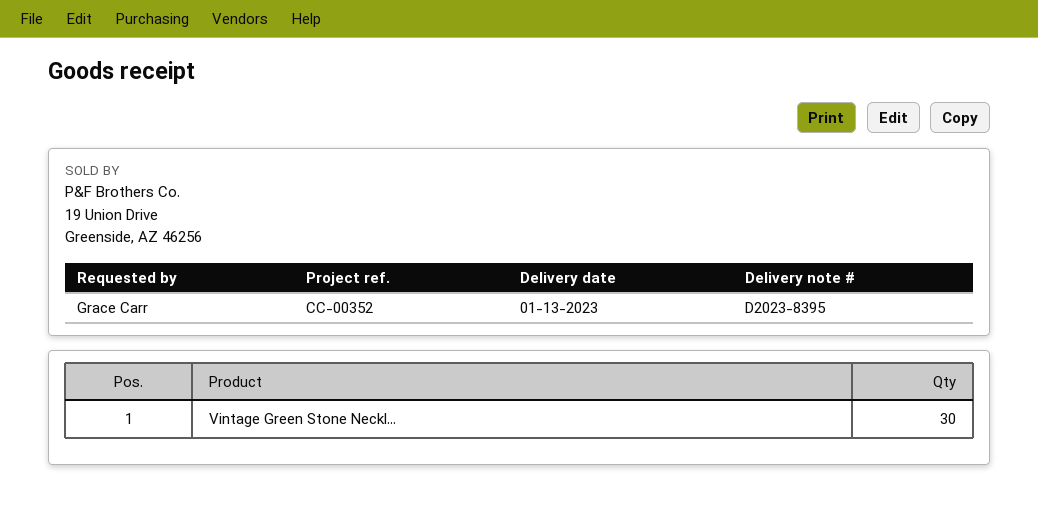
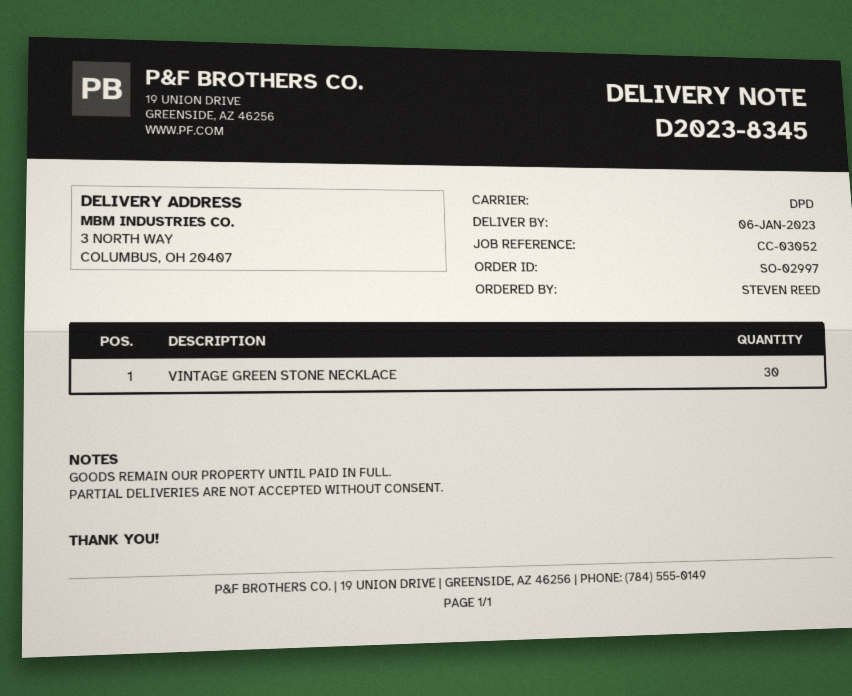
delivery note number: D2023-8395 -> D2023-8345
delivery date: 2023-01-13 -> 2023-01-06
reference: CC-00352 -> CC-03052
ordered by: Grace Carr -> STEVEN REED

